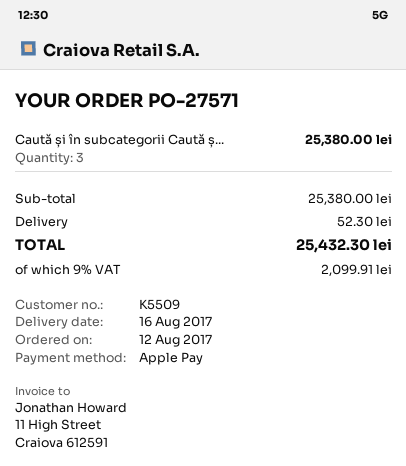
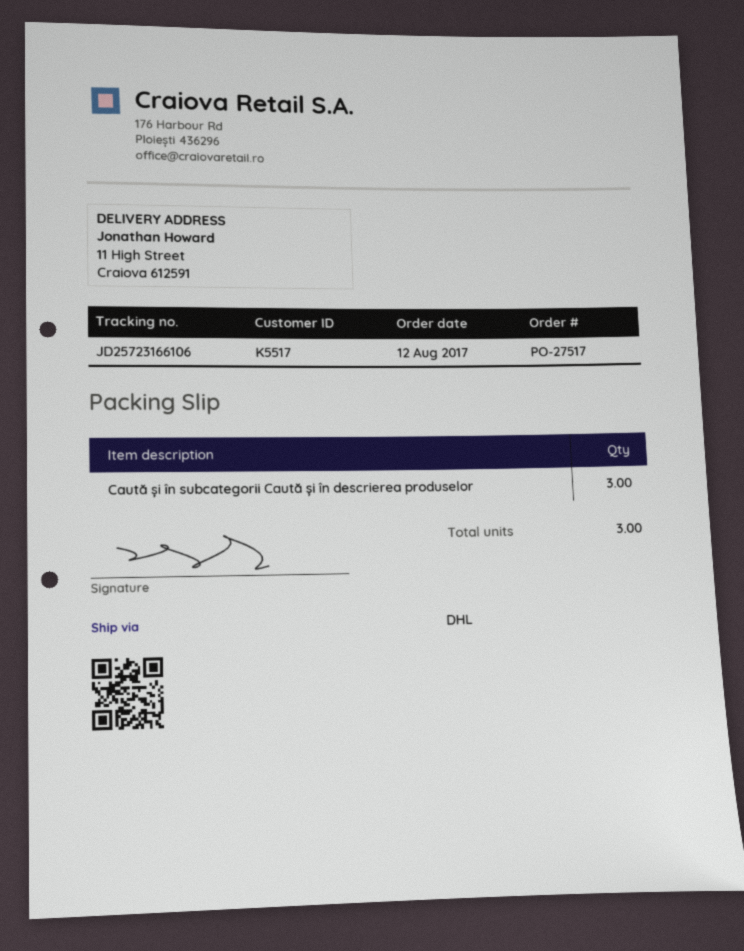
order number: PO-27571 -> PO-27517
customer number: K5509 -> K5517

